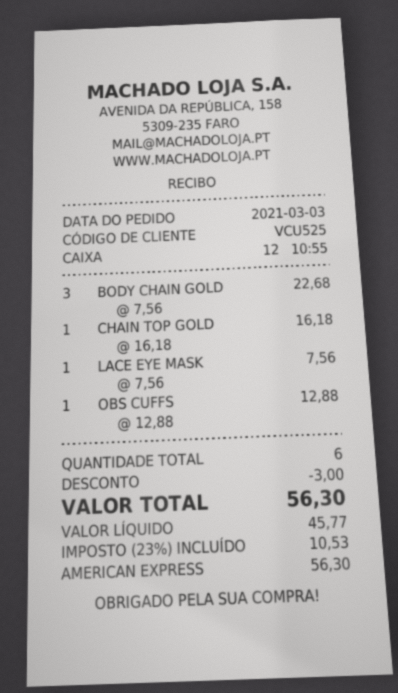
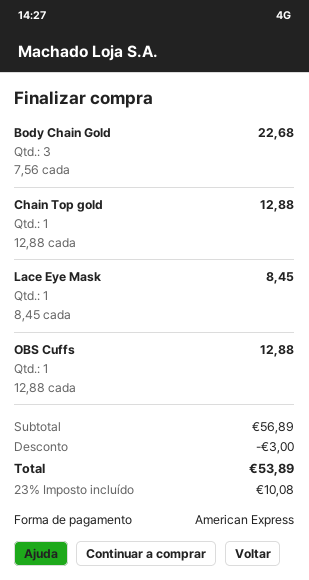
CHAIN TOP GOLD: 1 x 16.18 = 16.18 -> 1 x 12.88 = 12.88
LACE EYE MASK: 1 x 7.56 = 7.56 -> 1 x 8.45 = 8.45
tax: 23% = 10.53 -> 23% = 10.08
total: 56.30 -> 53.89

